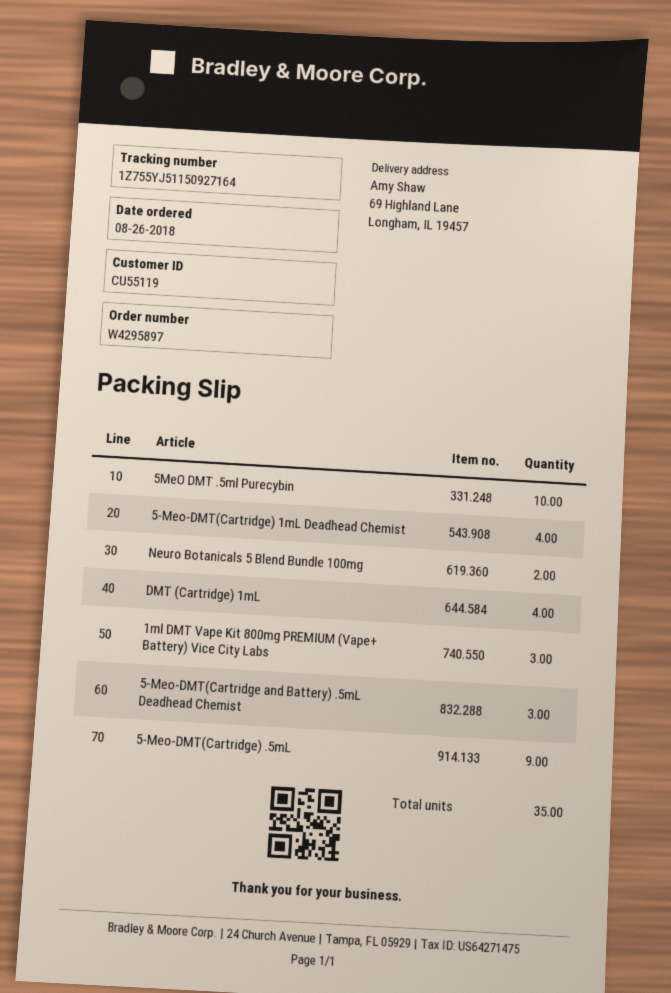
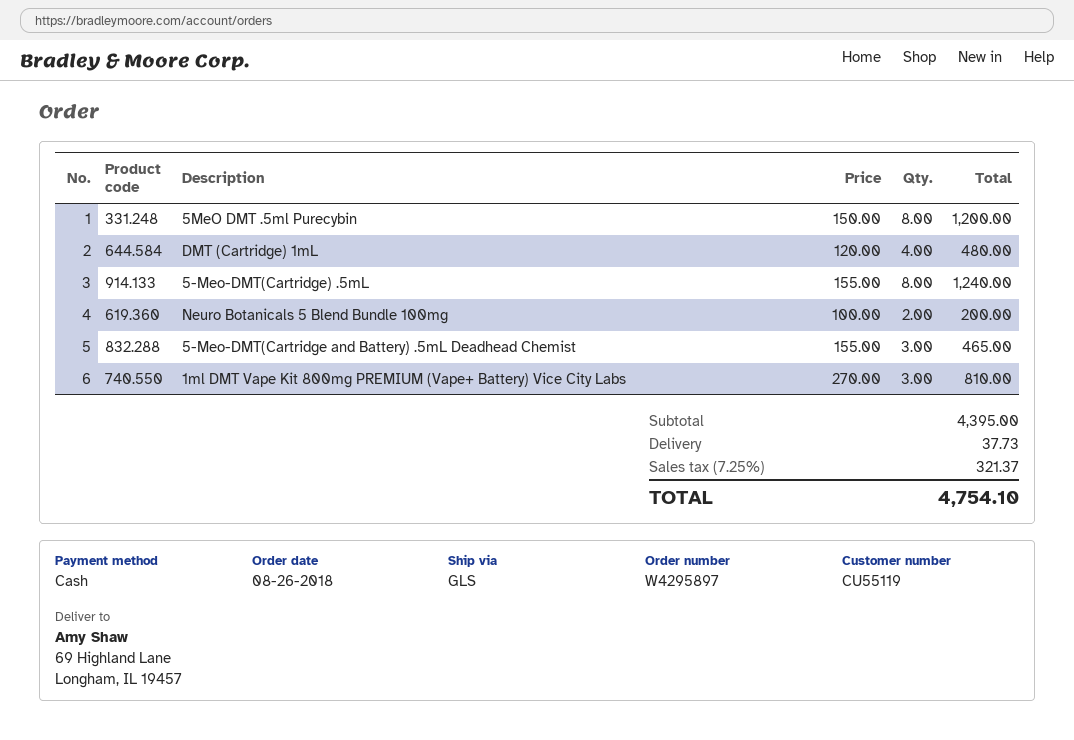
5MeO DMT .5ml Purecybin: 10 -> 8
5-Meo-DMT(Cartridge) 1mL Deadhead Chemist: 4 -> none
5-Meo-DMT(Cartridge) .5mL: 9 -> 8

